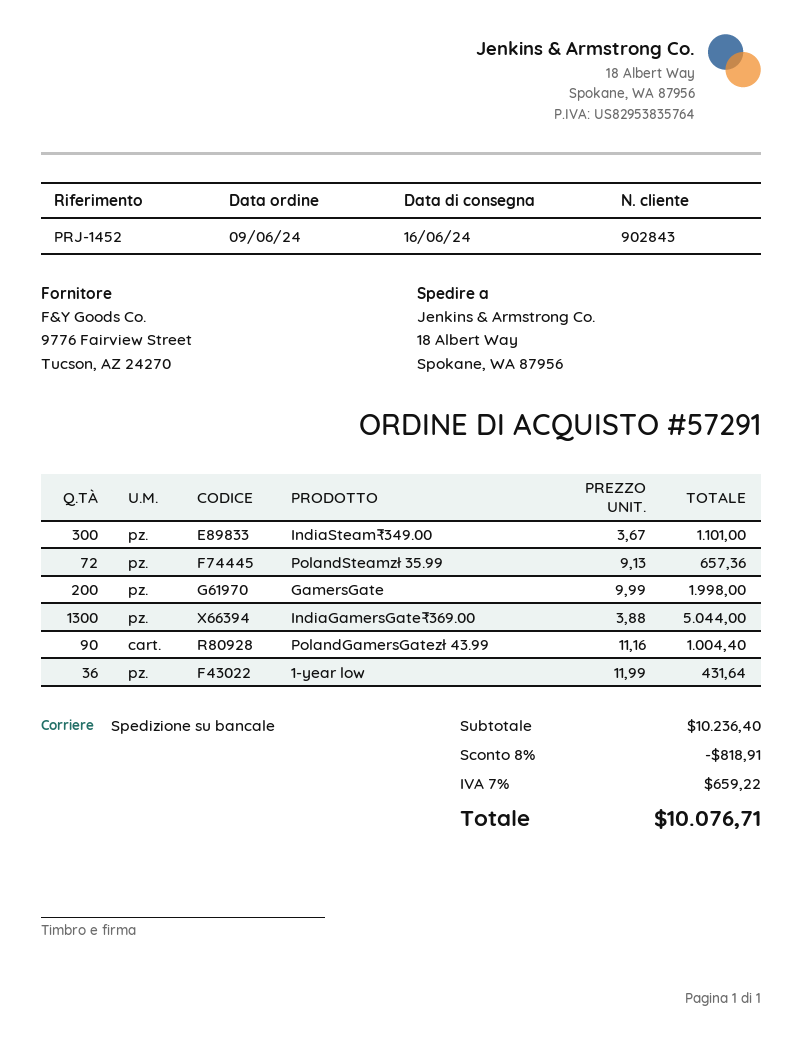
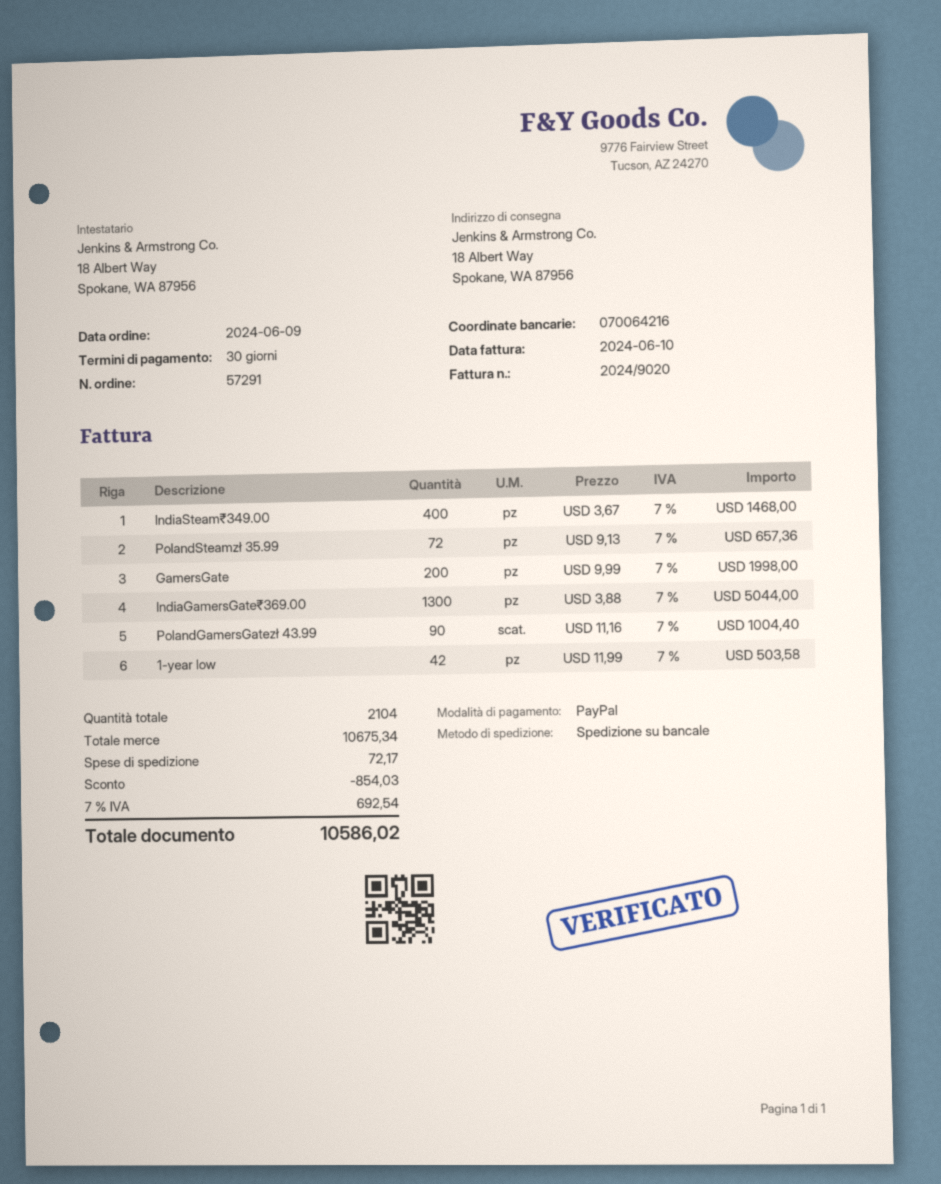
IndiaSteam₹349.00: 300 x 3.67 = 1101.00 -> 400 x 3.67 = 1468.00
1-year low: 36 x 11.99 = 431.64 -> 42 x 11.99 = 503.58
subtotal: 10236.40 -> 10675.34
discount: 818.91 -> 854.03
shipping: none -> 72.17
tax: 7% = 659.22 -> 7% = 692.54
total: 10076.71 -> 10586.02

